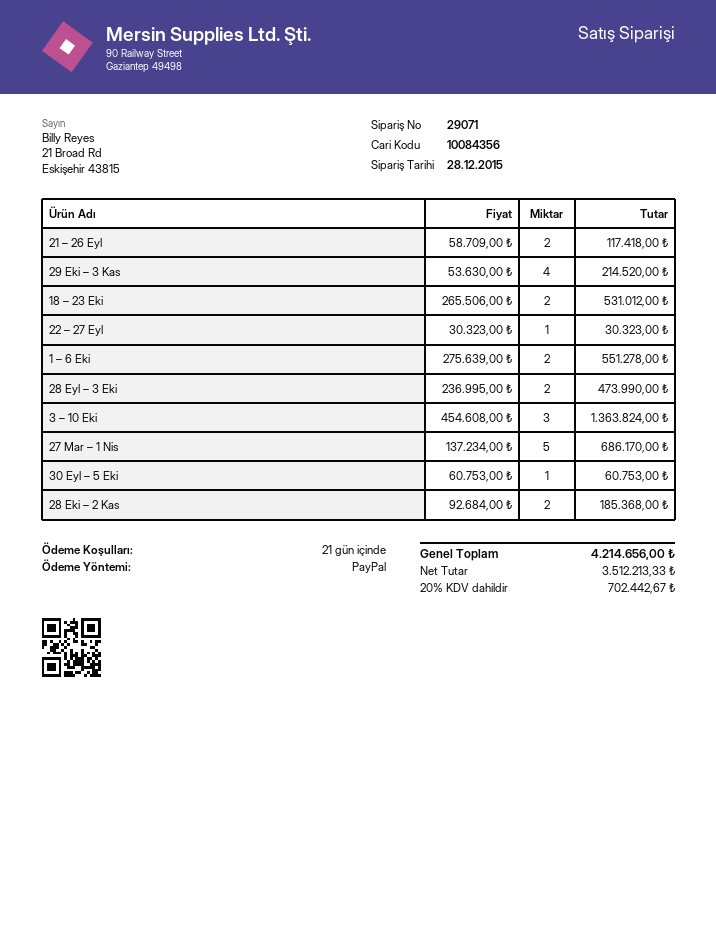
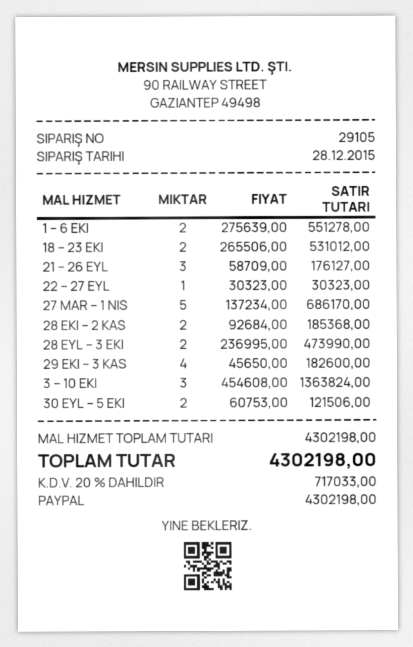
order number: 29071 -> 29105
21 – 26 Eyl: 2 x 58709.00 = 117418.00 -> 3 x 58709.00 = 176127.00
29 Eki – 3 Kas: 4 x 53630.00 = 214520.00 -> 4 x 45650.00 = 182600.00
30 Eyl – 5 Eki: 1 x 60753.00 = 60753.00 -> 2 x 60753.00 = 121506.00
tax: 20% = 702442.67 -> 20% = 717033.00
total: 4214656.00 -> 4302198.00

